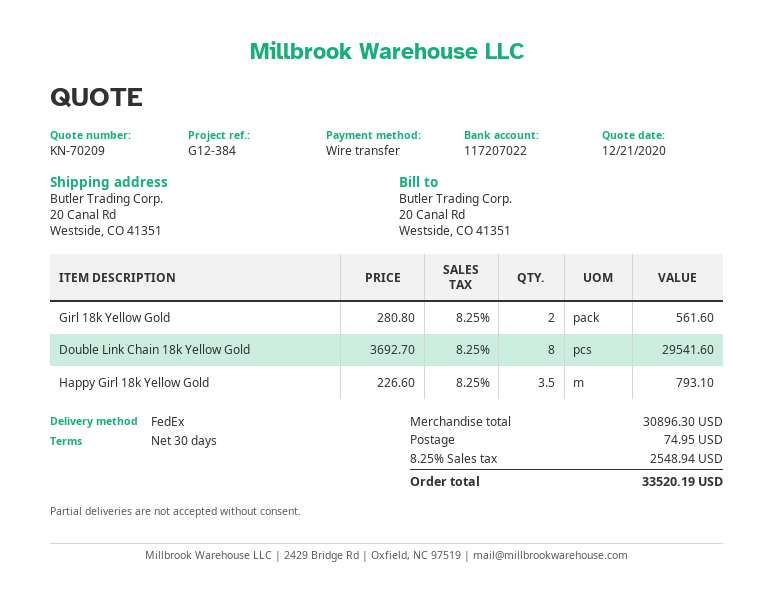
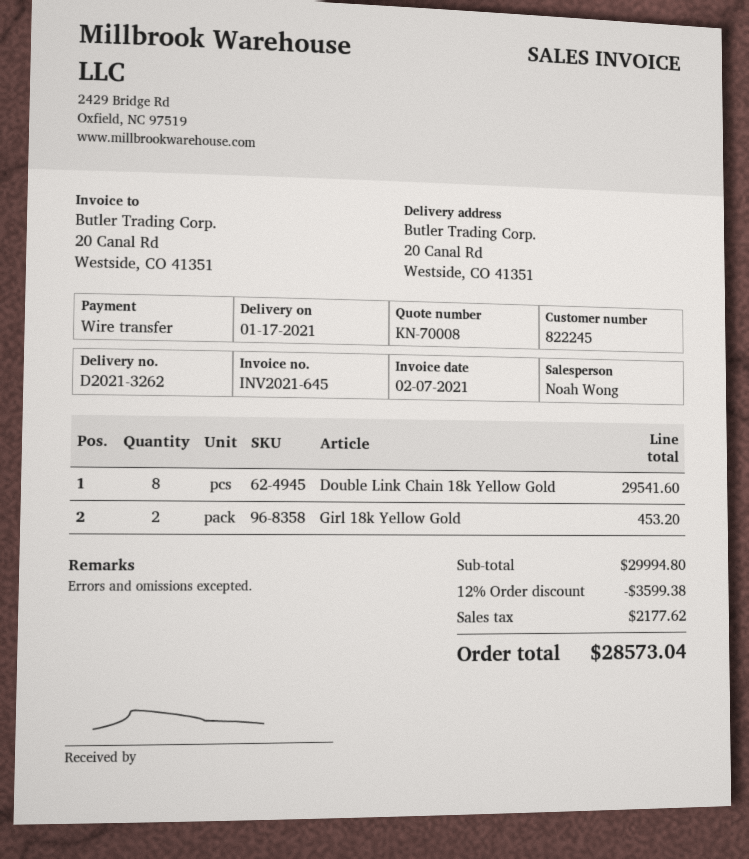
quote number: KN-70209 -> KN-70008
Girl 18k Yellow Gold: 2 for 561.60 -> 2 for 453.20
Happy Girl 18k Yellow Gold: 3.5 for 793.10 -> none
subtotal: 30896.30 -> 29994.80
discount: none -> 12% = 3599.38
shipping: 74.95 -> none
tax: 2548.94 -> 2177.62
total: 33520.19 -> 28573.04

